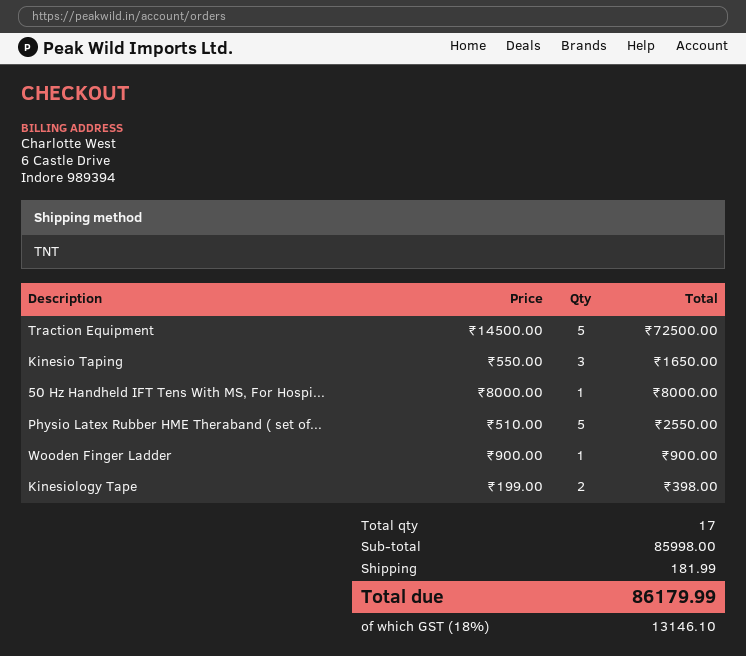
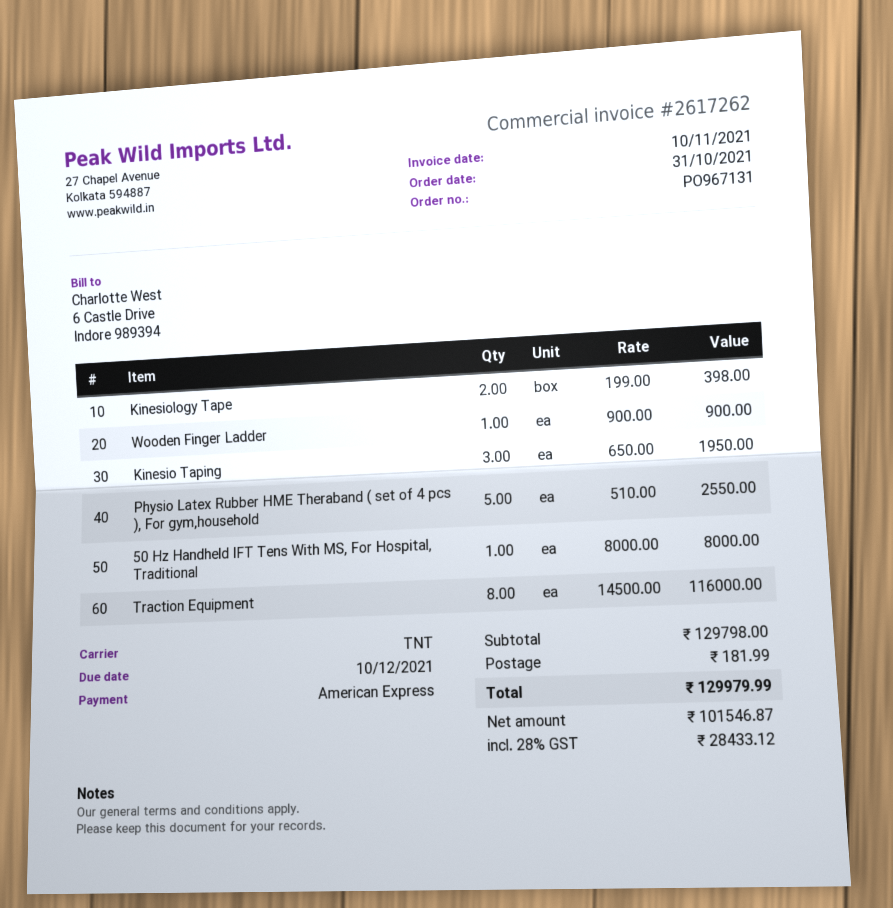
Traction Equipment: 5 x 14500.00 = 72500.00 -> 8 x 14500.00 = 116000.00
Kinesio Taping: 3 x 550.00 = 1650.00 -> 3 x 650.00 = 1950.00
subtotal: 85998.00 -> 129798.00
tax: 18% = 13146.10 -> 28% = 28433.12
total: 86179.99 -> 129979.99

